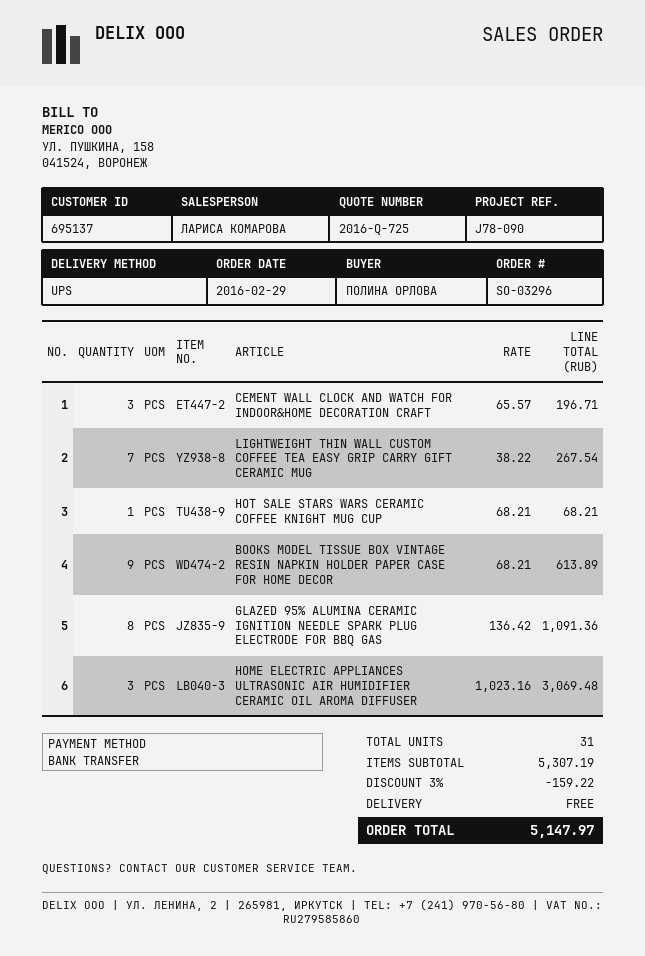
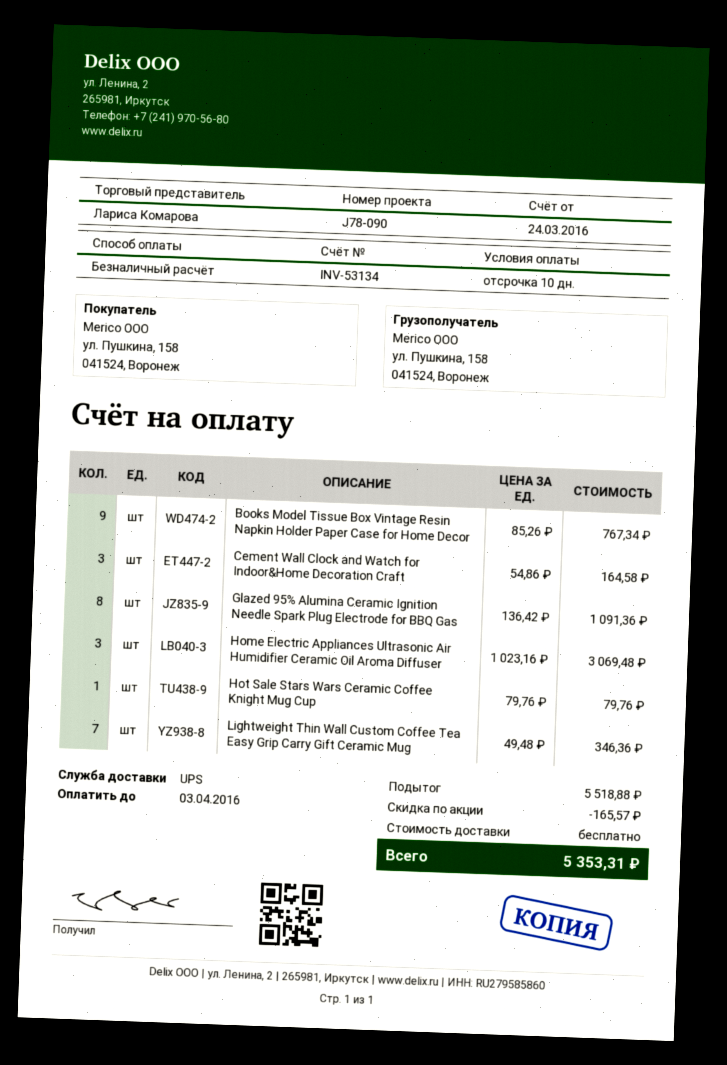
CEMENT WALL CLOCK AND WATCH FOR INDOOR&HOME DECORATION CRAFT: 3 x 65.57 = 196.71 -> 3 x 54.86 = 164.58
LIGHTWEIGHT THIN WALL CUSTOM COFFEE TEA EASY GRIP CARRY GIFT CERAMIC MUG: 7 x 38.22 = 267.54 -> 7 x 49.48 = 346.36
HOT SALE STARS WARS CERAMIC COFFEE KNIGHT MUG CUP: 1 x 68.21 = 68.21 -> 1 x 79.76 = 79.76
BOOKS MODEL TISSUE BOX VINTAGE RESIN NAPKIN HOLDER PAPER CASE FOR HOME DECOR: 9 x 68.21 = 613.89 -> 9 x 85.26 = 767.34
subtotal: 5307.19 -> 5518.88
discount: 159.22 -> 165.57
total: 5147.97 -> 5353.31

